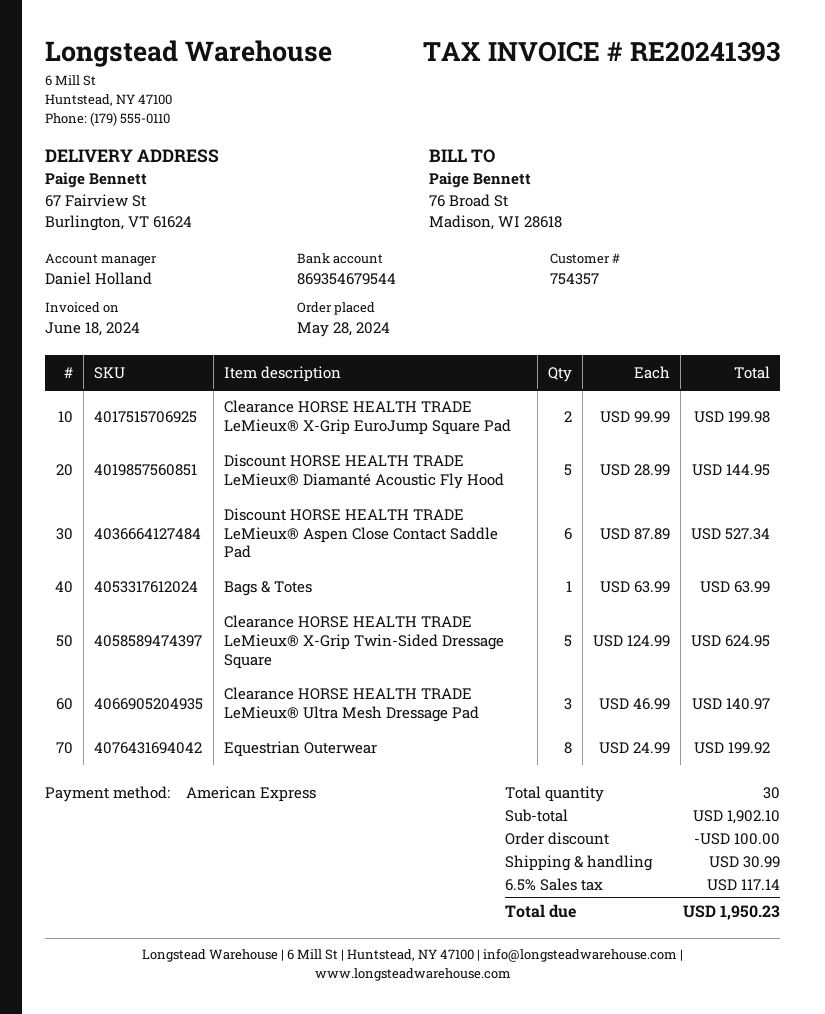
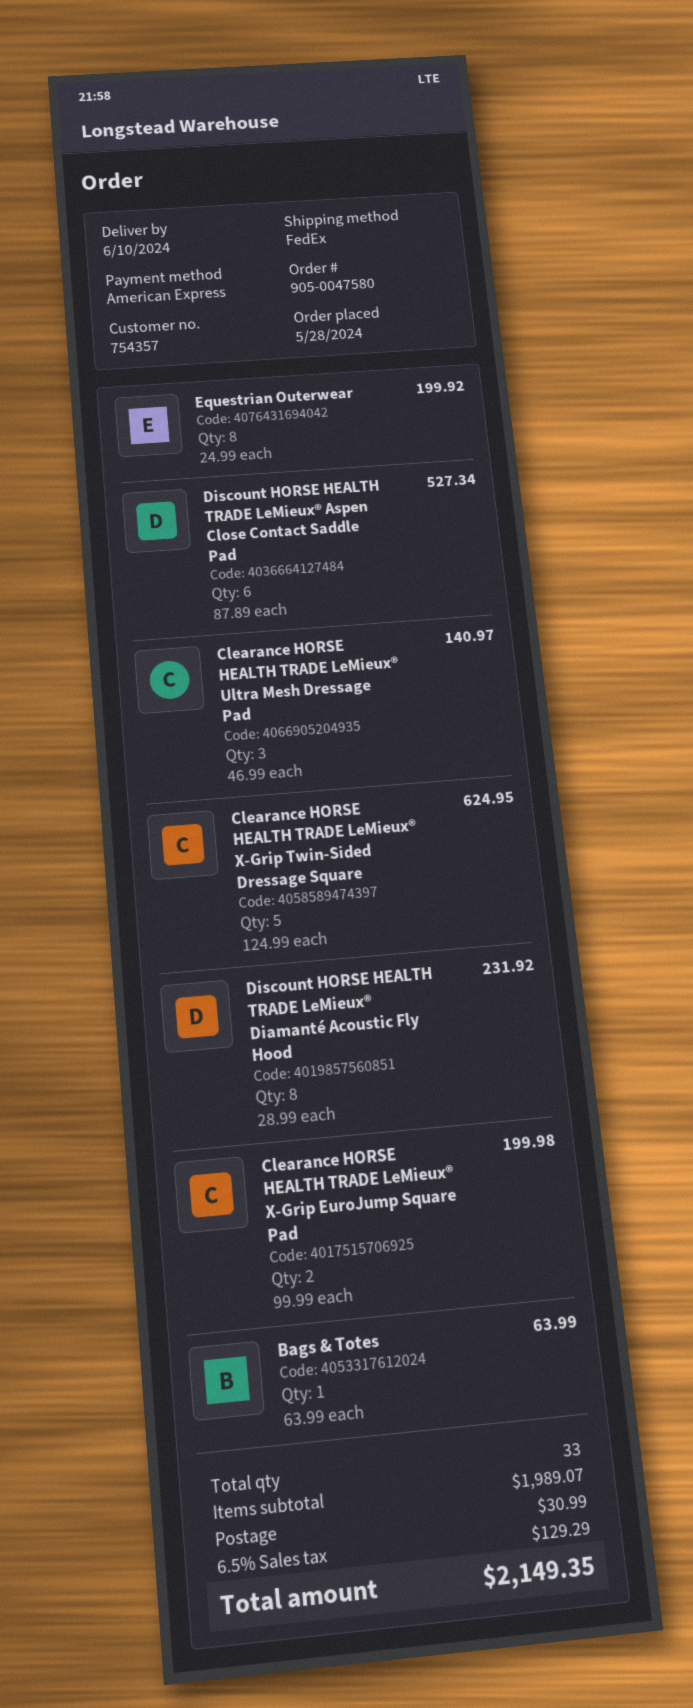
Discount HORSE HEALTH TRADE LeMieux® Diamanté Acoustic Fly Hood: 5 x 28.99 = 144.95 -> 8 x 28.99 = 231.92
total quantity: 30 -> 33
subtotal: 1902.10 -> 1989.07
discount: 100.00 -> none
tax: 6.5% = 117.14 -> 6.5% = 129.29
total: 1950.23 -> 2149.35

